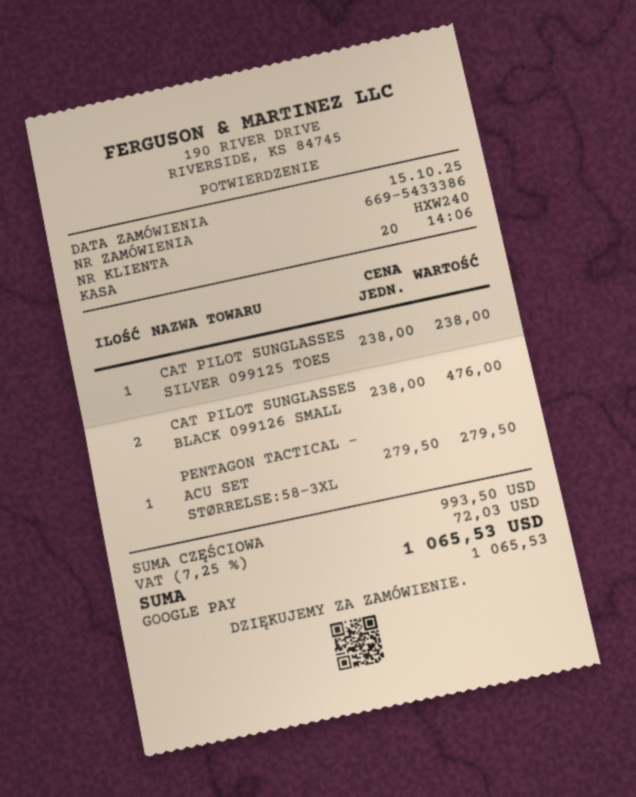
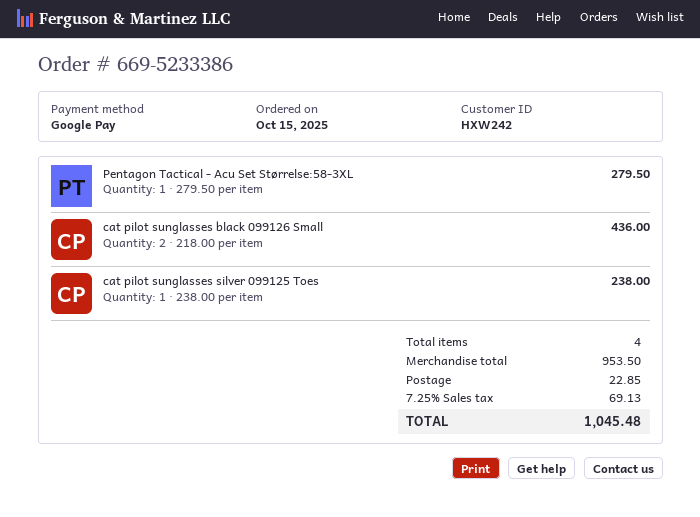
order number: 669-5433386 -> 669-5233386
customer number: HXW240 -> HXW242
CAT PILOT SUNGLASSES BLACK 099126 SMALL: 2 x 238.00 = 476.00 -> 2 x 218.00 = 436.00
subtotal: 993.50 -> 953.50
shipping: none -> 22.85
tax: 7.25% = 72.03 -> 7.25% = 69.13
total: 1065.53 -> 1045.48

